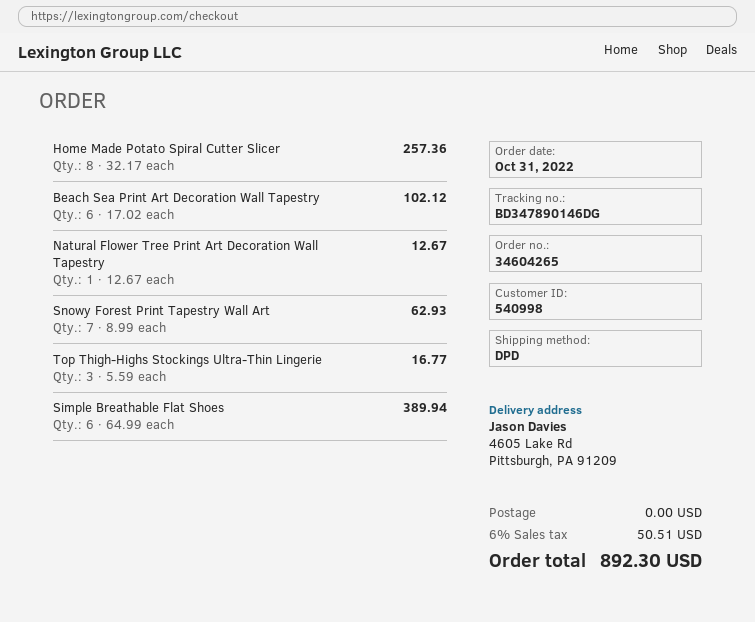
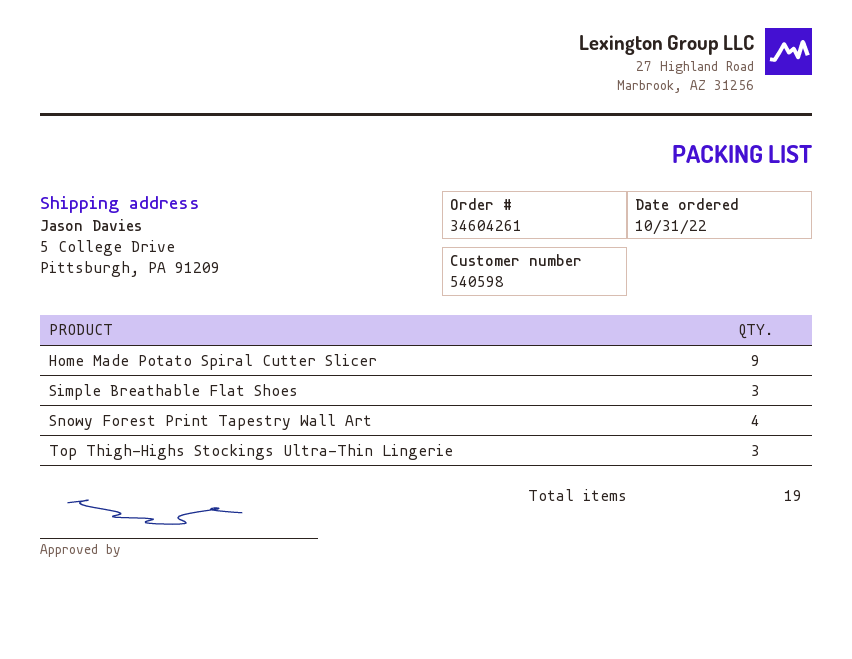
order number: 34604265 -> 34604261
customer number: 540998 -> 540598
ship to: 4605 Lake Rd, Pittsburgh, PA 91209 -> 5 College Drive, Pittsburgh, PA 91209
Home Made Potato Spiral Cutter Slicer: 8 -> 9
Beach Sea Print Art Decoration Wall Tapestry: 6 -> none
Natural Flower Tree Print Art Decoration Wall Tapestry: 1 -> none
Snowy Forest Print Tapestry Wall Art: 7 -> 4
Simple Breathable Flat Shoes: 6 -> 3

